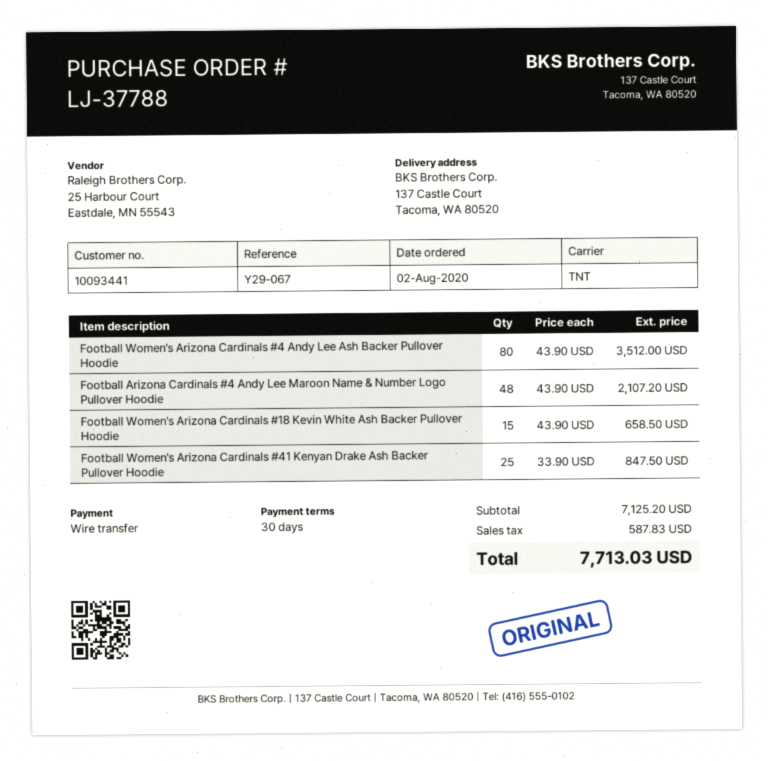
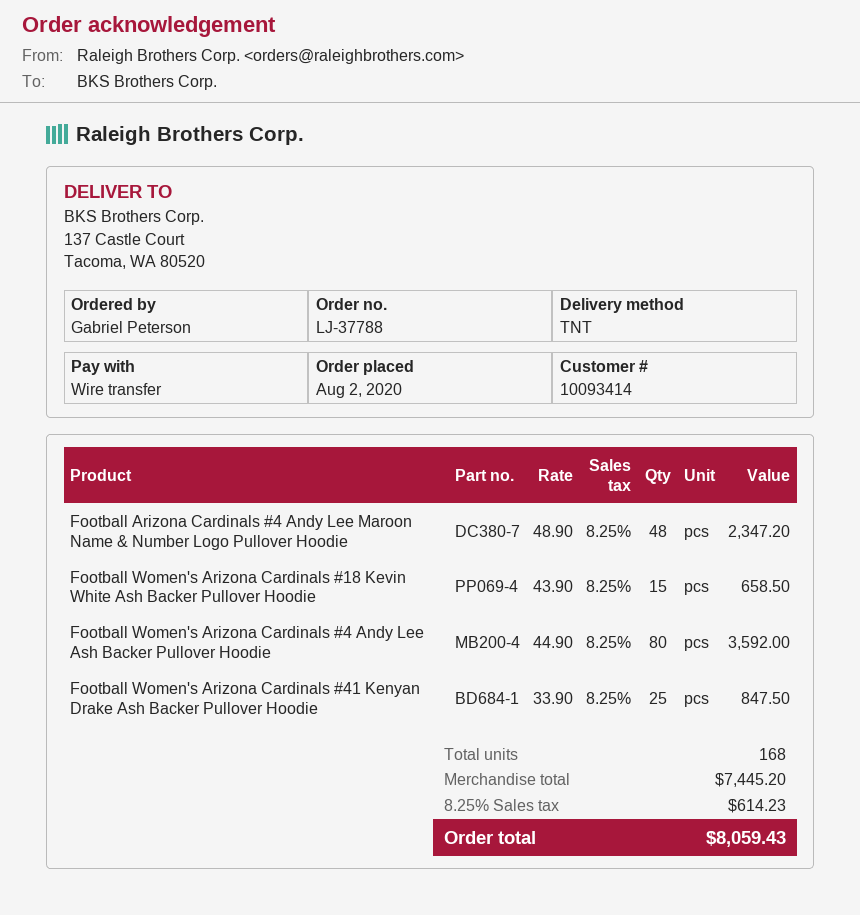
customer number: 10093441 -> 10093414
Football Women's Arizona Cardinals #4 Andy Lee Ash Backer Pullover Hoodie: 80 x 43.90 = 3512.00 -> 80 x 44.90 = 3592.00
Football Arizona Cardinals #4 Andy Lee Maroon Name & Number Logo Pullover Hoodie: 48 x 43.90 = 2107.20 -> 48 x 48.90 = 2347.20
subtotal: 7125.20 -> 7445.20
tax: 587.83 -> 614.23
total: 7713.03 -> 8059.43

